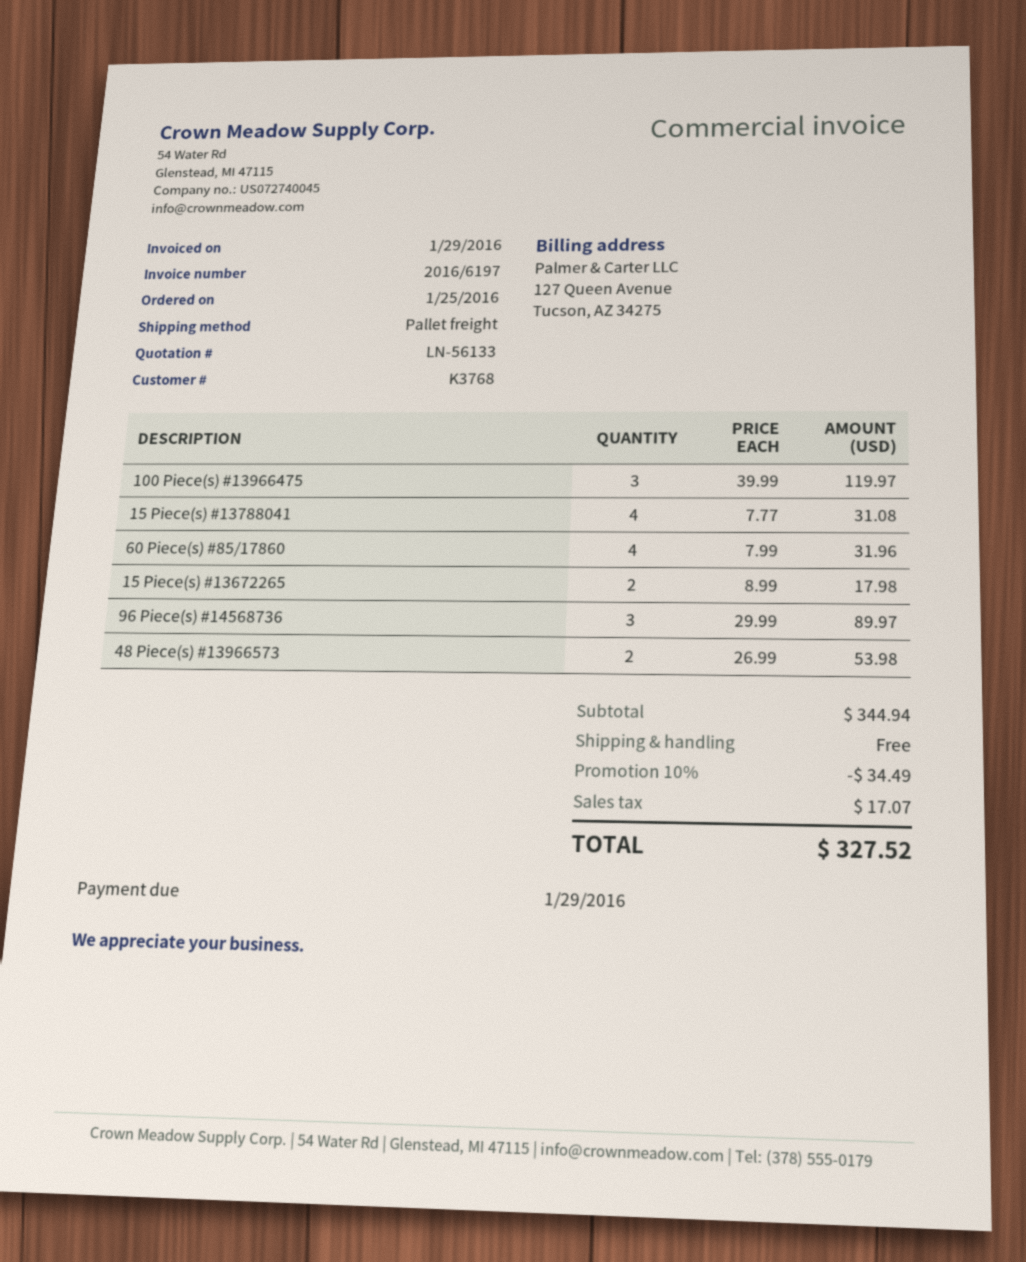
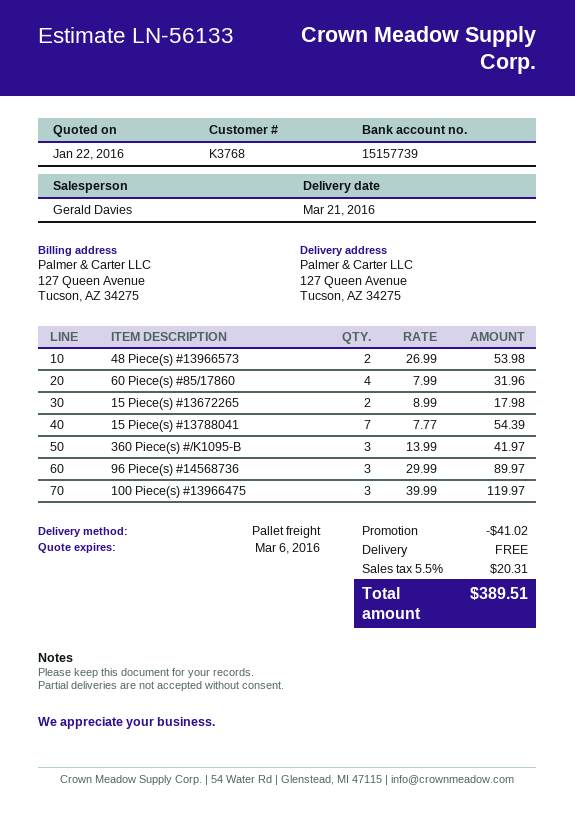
15 Piece(s) #13788041: 4 x 7.77 = 31.08 -> 7 x 7.77 = 54.39
360 Piece(s) #/K1095-B: none -> 3 x 13.99 = 41.97
discount: 34.49 -> 41.02
tax: 17.07 -> 20.31
total: 327.52 -> 389.51

